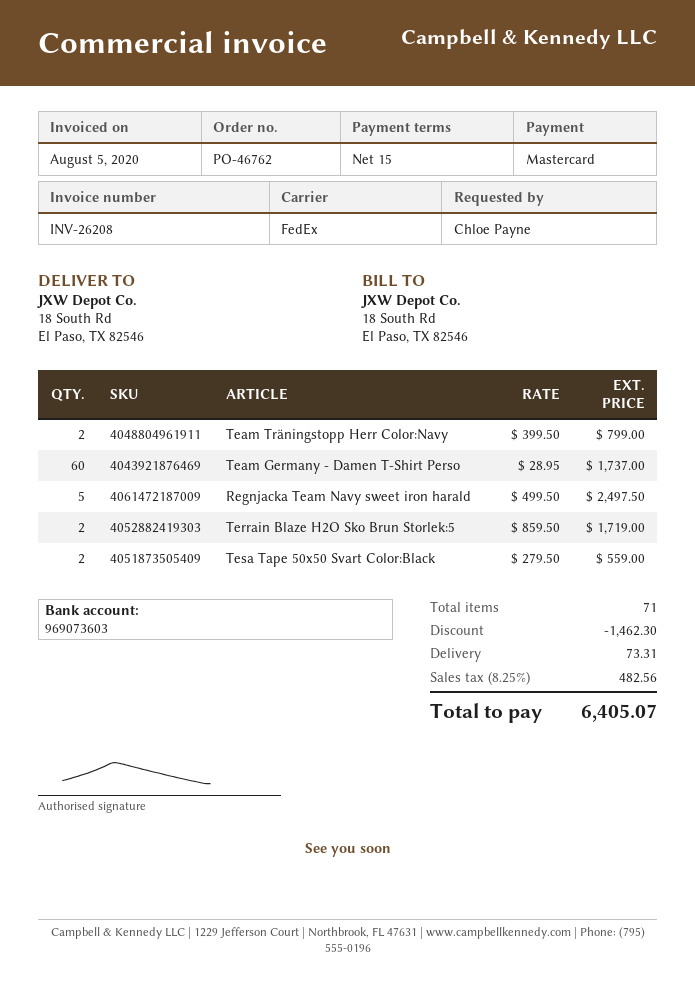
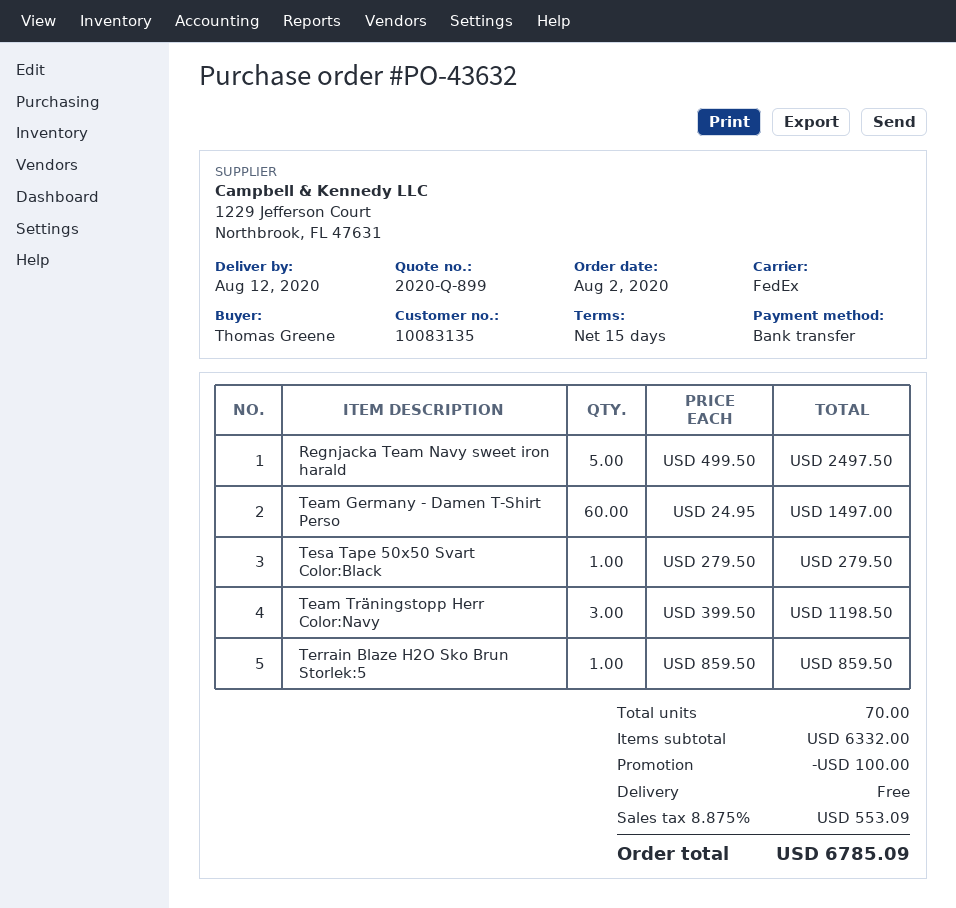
order number: PO-46762 -> PO-43632
ordered by: Chloe Payne -> Thomas Greene
payment method: Mastercard -> bank transfer
Team Träningstopp Herr Color:Navy: 2 x 399.50 = 799.00 -> 3 x 399.50 = 1198.50
Team Germany - Damen T-Shirt Perso: 60 x 28.95 = 1737.00 -> 60 x 24.95 = 1497.00
Terrain Blaze H2O Sko Brun Storlek:5: 2 x 859.50 = 1719.00 -> 1 x 859.50 = 859.50
Tesa Tape 50x50 Svart Color:Black: 2 x 279.50 = 559.00 -> 1 x 279.50 = 279.50
total quantity: 71 -> 70
discount: 1462.30 -> 100.00
shipping: 73.31 -> 0.00
tax: 8.25% = 482.56 -> 8.875% = 553.09
total: 6405.07 -> 6785.09

